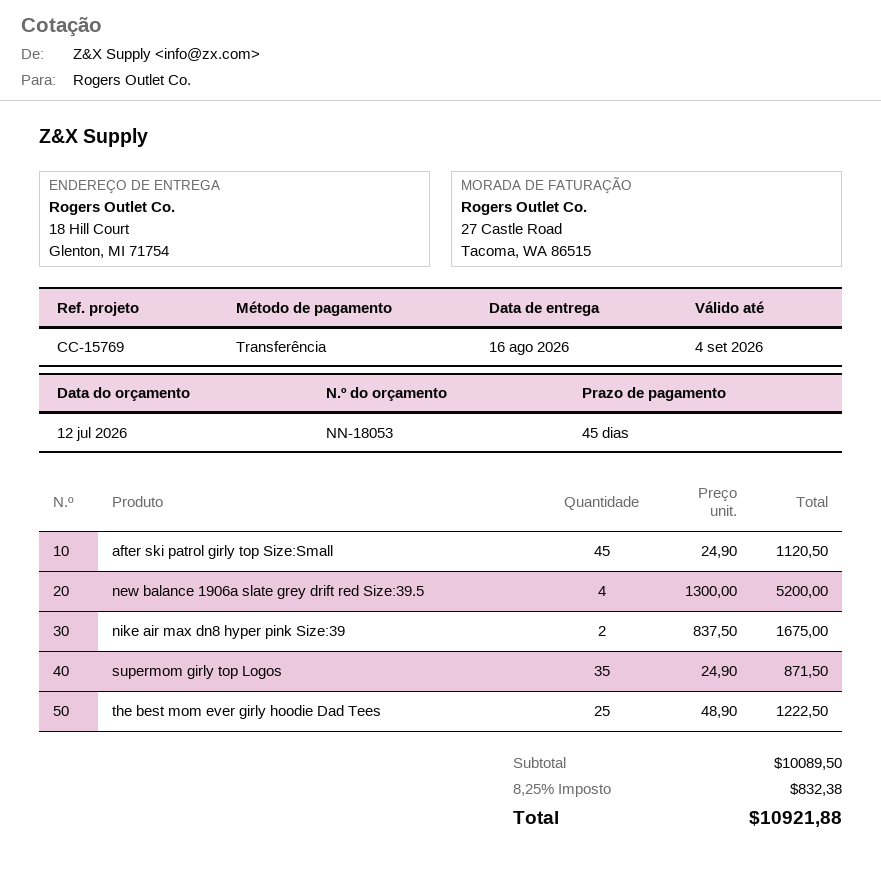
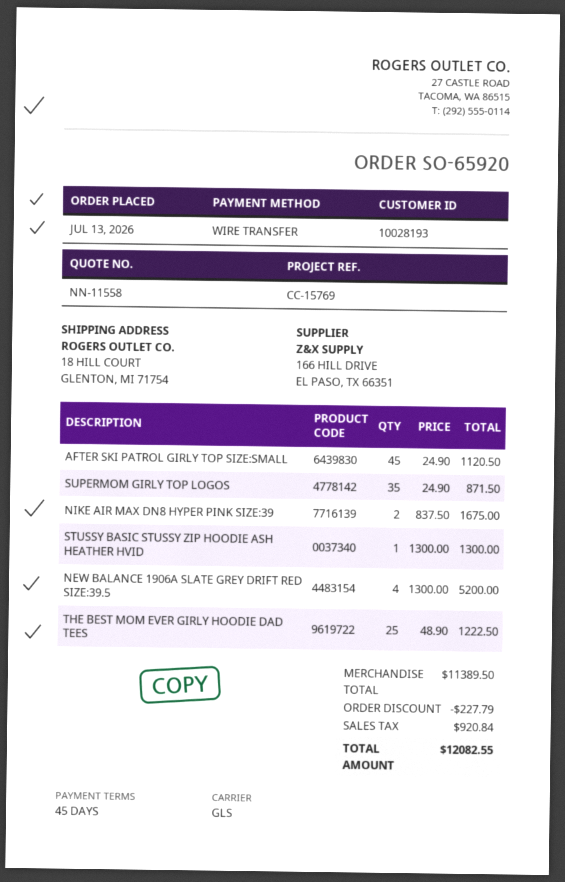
quote number: NN-18053 -> NN-11558
STUSSY BASIC STUSSY ZIP HOODIE ASH HEATHER HVID: none -> 1 x 1300.00 = 1300.00
subtotal: 10089.50 -> 11389.50
discount: none -> 227.79
tax: 832.38 -> 920.84
total: 10921.88 -> 12082.55

